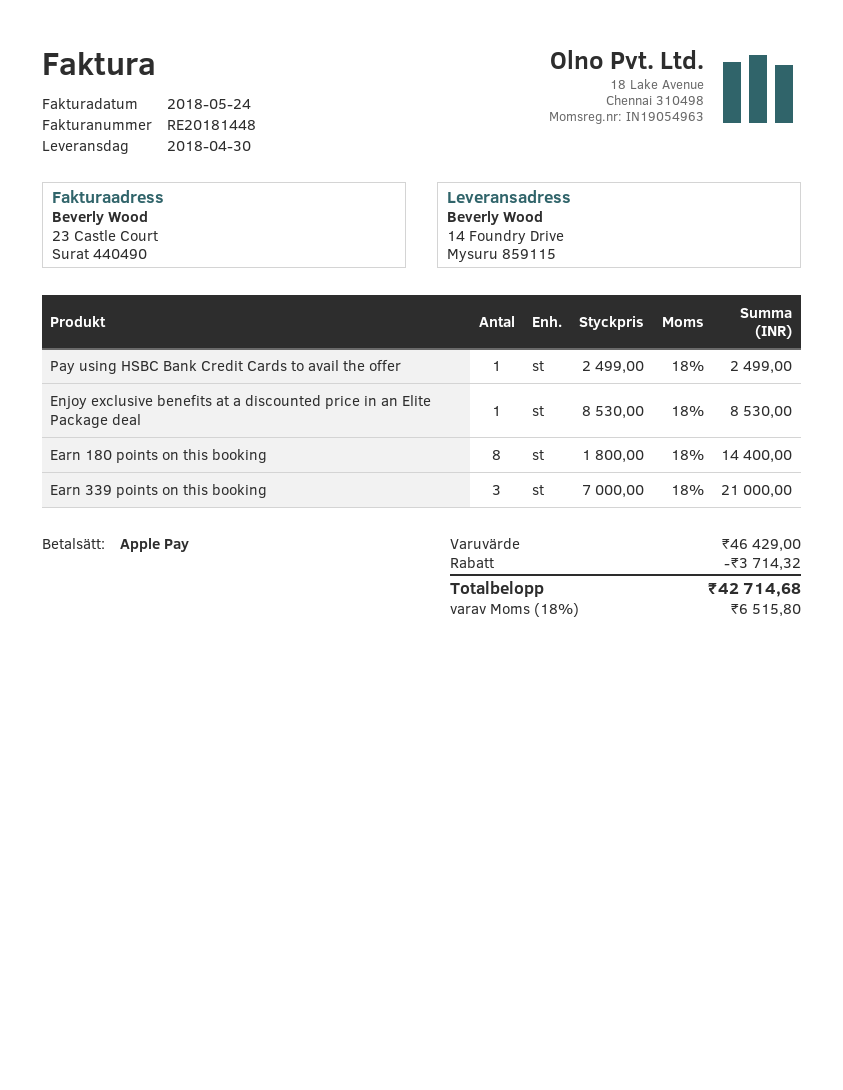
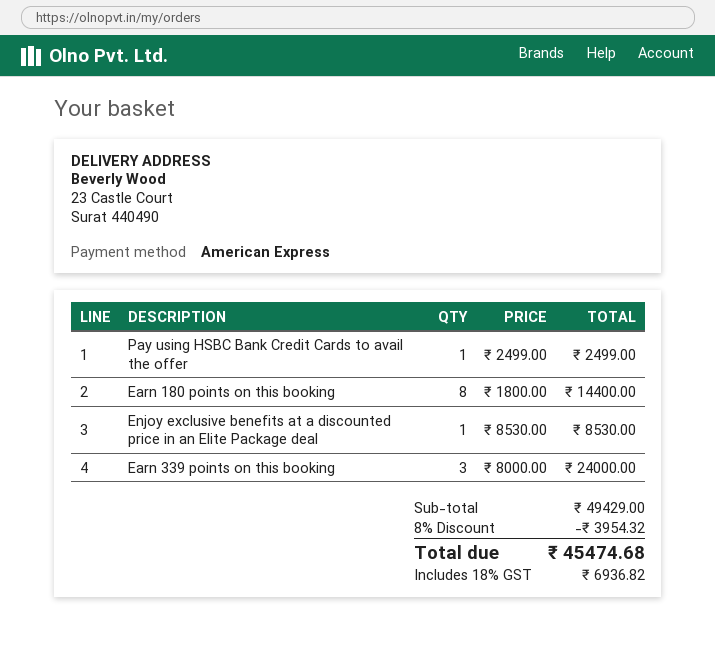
payment method: Apple Pay -> American Express
ship to: 14 Foundry Drive, Mysuru 859115 -> 23 Castle Court, Surat 440490
Earn 339 points on this booking: 3 x 7000.00 = 21000.00 -> 3 x 8000.00 = 24000.00
subtotal: 46429.00 -> 49429.00
discount: 3714.32 -> 3954.32
tax: 18% = 6515.80 -> 18% = 6936.82
total: 42714.68 -> 45474.68

